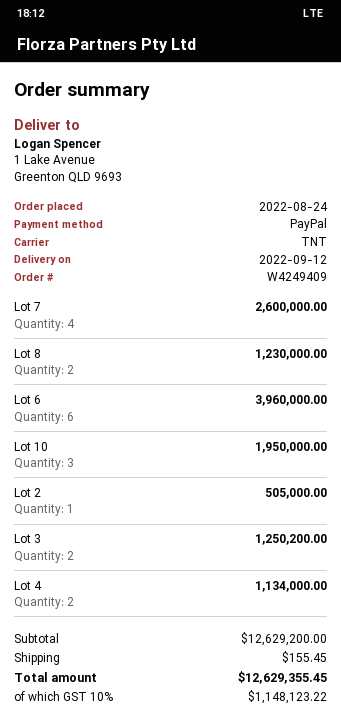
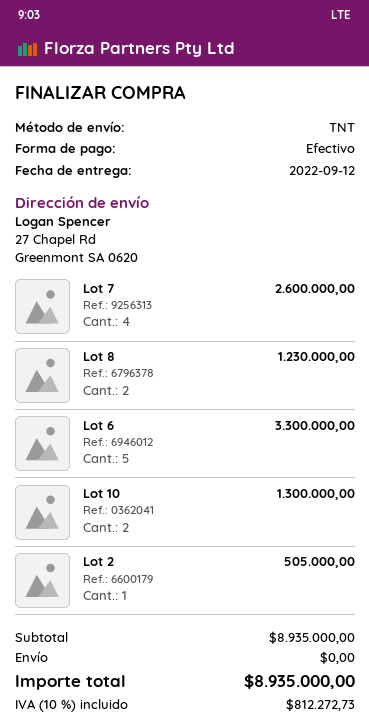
payment method: PayPal -> cash
ship to: 1 Lake Avenue, Greenton QLD 9693 -> 27 Chapel Rd, Greenmont SA 0620
Lot 6: 6 for 3960000.00 -> 5 for 3300000.00
Lot 10: 3 for 1950000.00 -> 2 for 1300000.00
Lot 3: 2 for 1250200.00 -> none
Lot 4: 2 for 1134000.00 -> none
subtotal: 12629200.00 -> 8935000.00
shipping: 155.45 -> 0.00
tax: 10% = 1148123.22 -> 10% = 812272.73
total: 12629355.45 -> 8935000.00

